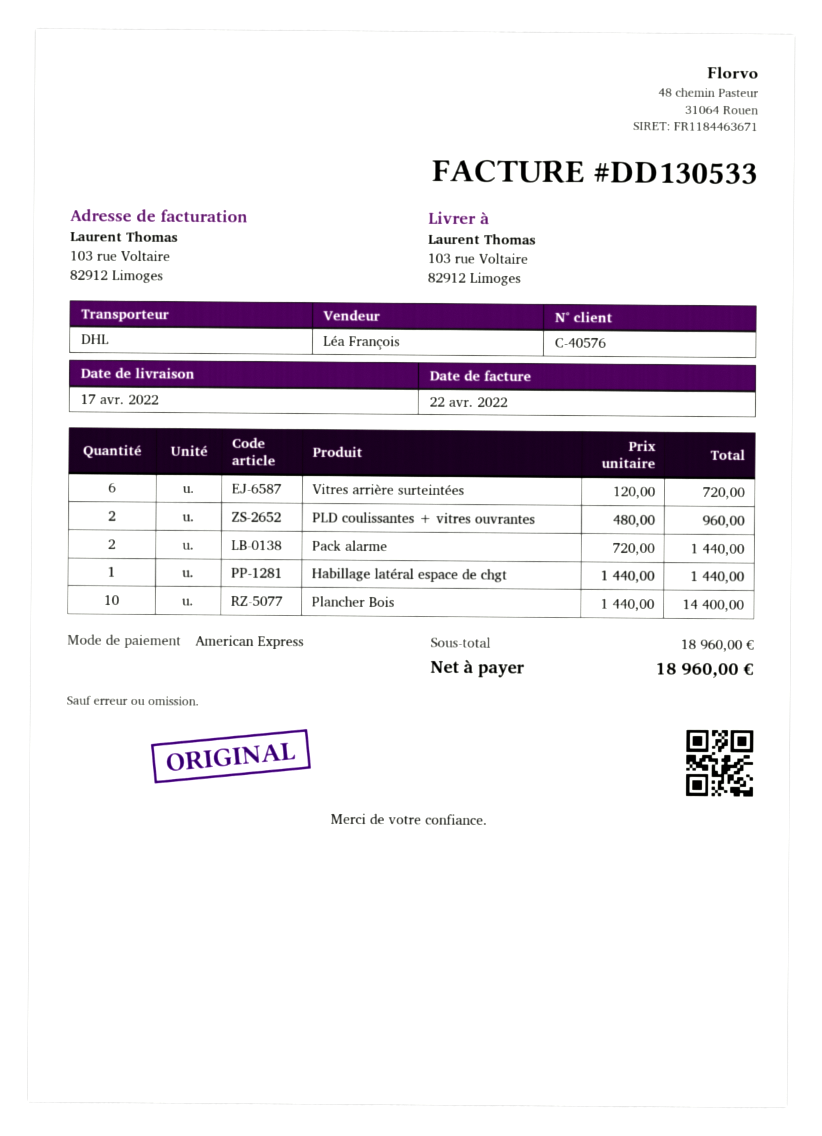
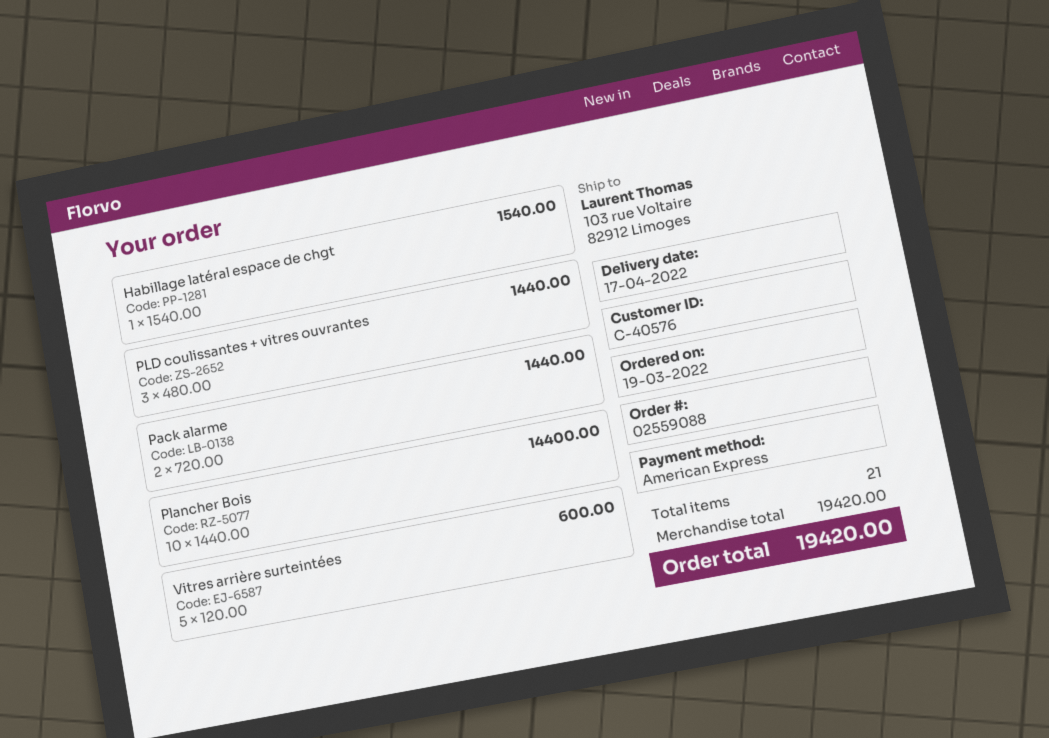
Vitres arrière surteintées: 6 x 120.00 = 720.00 -> 5 x 120.00 = 600.00
PLD coulissantes + vitres ouvrantes: 2 x 480.00 = 960.00 -> 3 x 480.00 = 1440.00
Habillage latéral espace de chgt: 1 x 1440.00 = 1440.00 -> 1 x 1540.00 = 1540.00
subtotal: 18960.00 -> 19420.00
total: 18960.00 -> 19420.00

